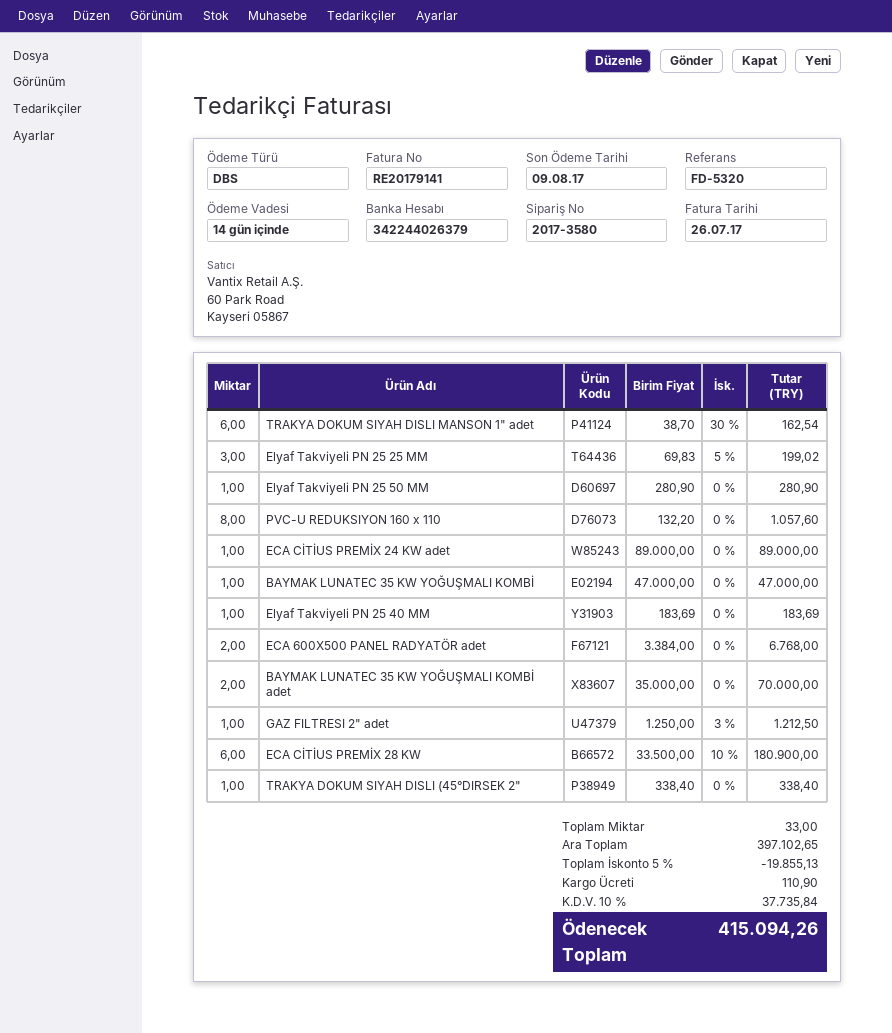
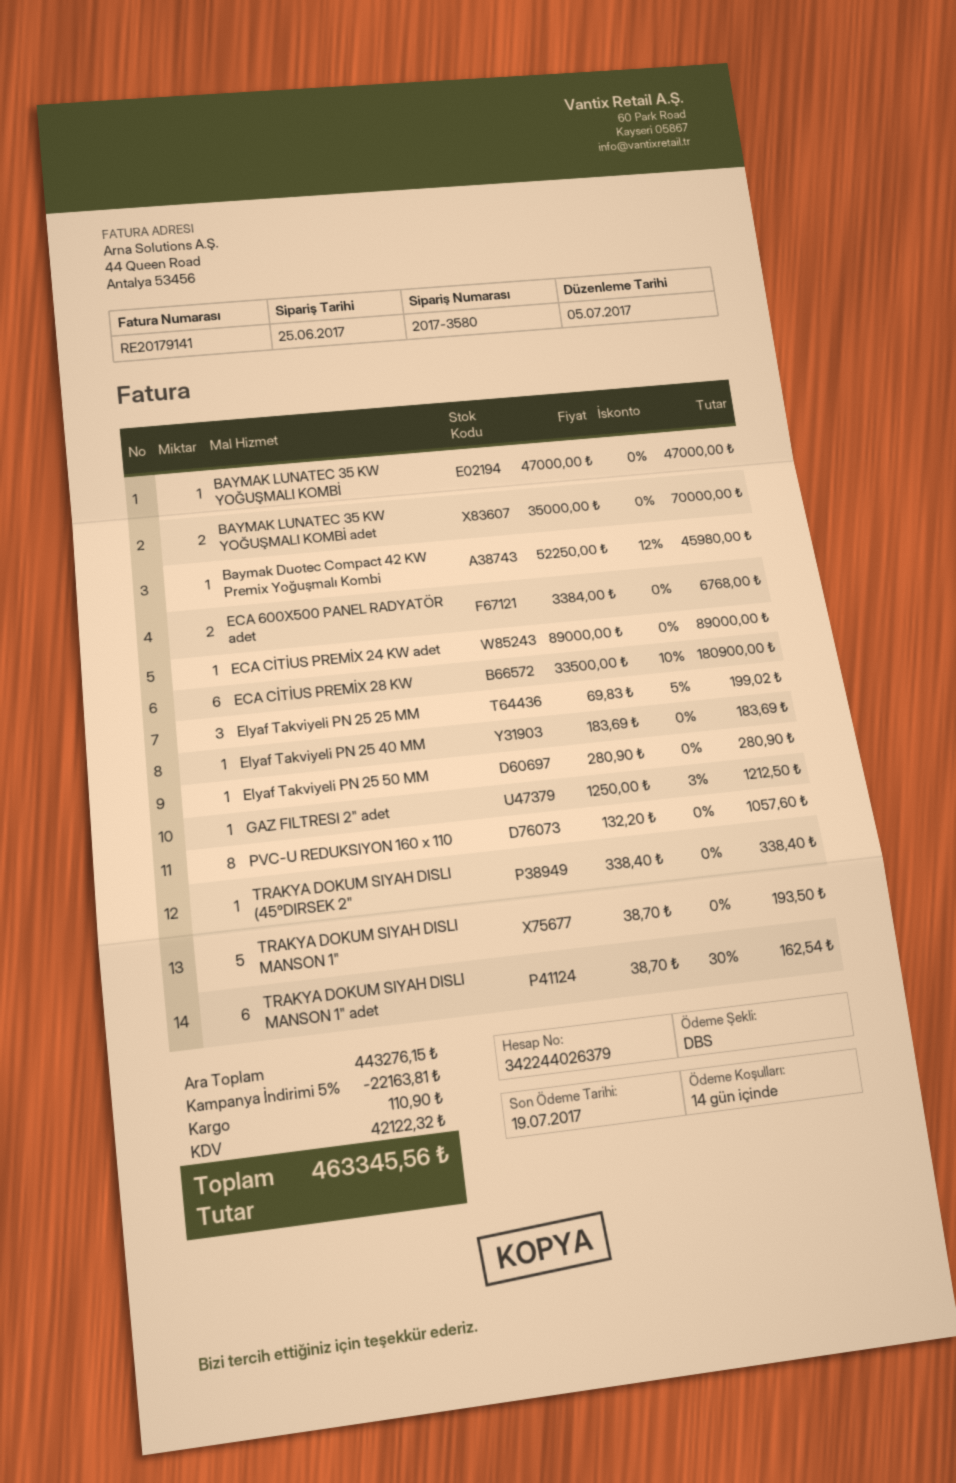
invoice date: 2017-07-26 -> 2017-07-05
due date: 2017-08-09 -> 2017-07-19
Baymak Duotec Compact 42 KW Premix Yoğuşmalı Kombi: none -> 1 x 52250.00 - 12% = 45980.00
TRAKYA DOKUM SIYAH DISLI MANSON 1": none -> 5 x 38.70 = 193.50
subtotal: 397102.65 -> 443276.15
discount: 5% = 19855.13 -> 5% = 22163.81
tax: 37735.84 -> 42122.32
total: 415094.26 -> 463345.56

